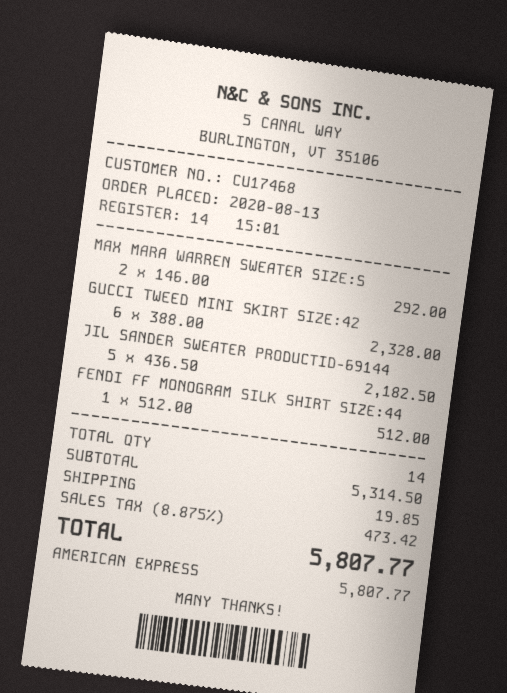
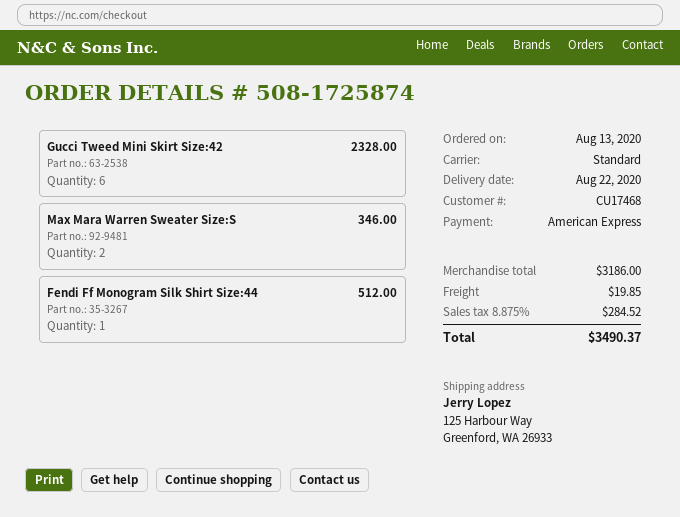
MAX MARA WARREN SWEATER SIZE:S: 2 for 292.00 -> 2 for 346.00
JIL SANDER SWEATER PRODUCTID-69144: 5 for 2182.50 -> none
subtotal: 5314.50 -> 3186.00
tax: 8.875% = 473.42 -> 8.875% = 284.52
total: 5807.77 -> 3490.37

